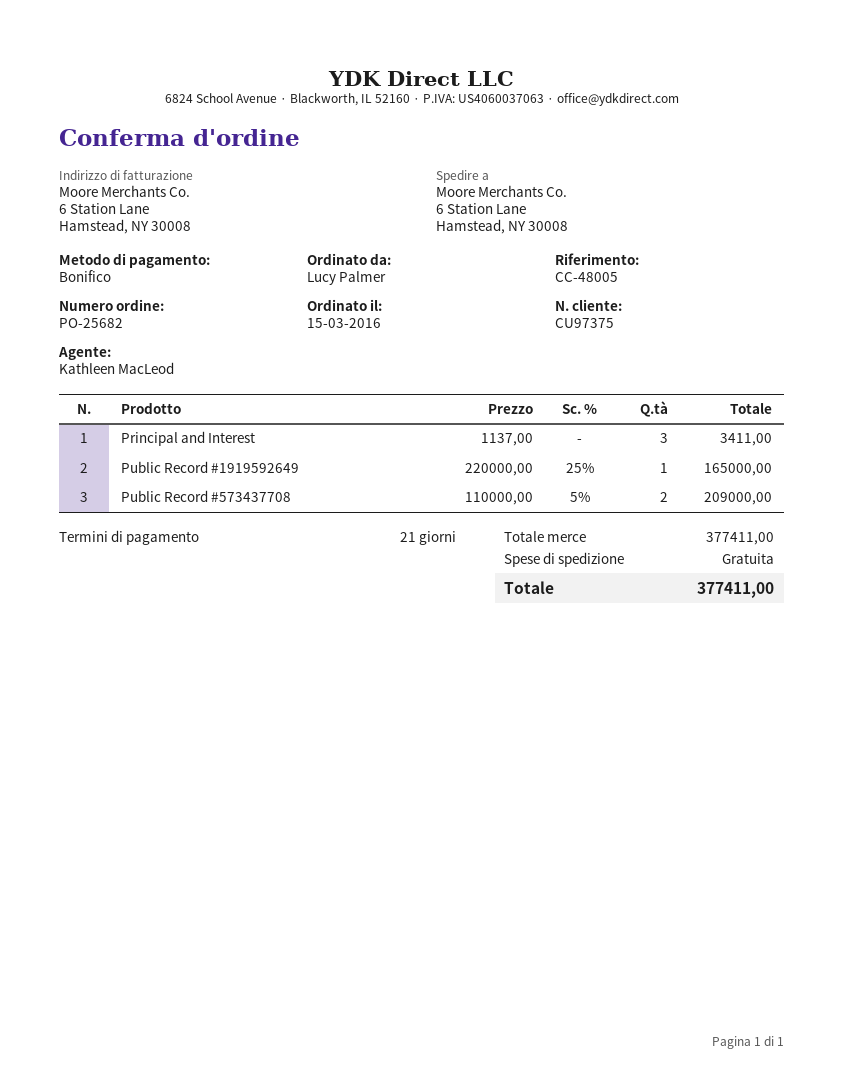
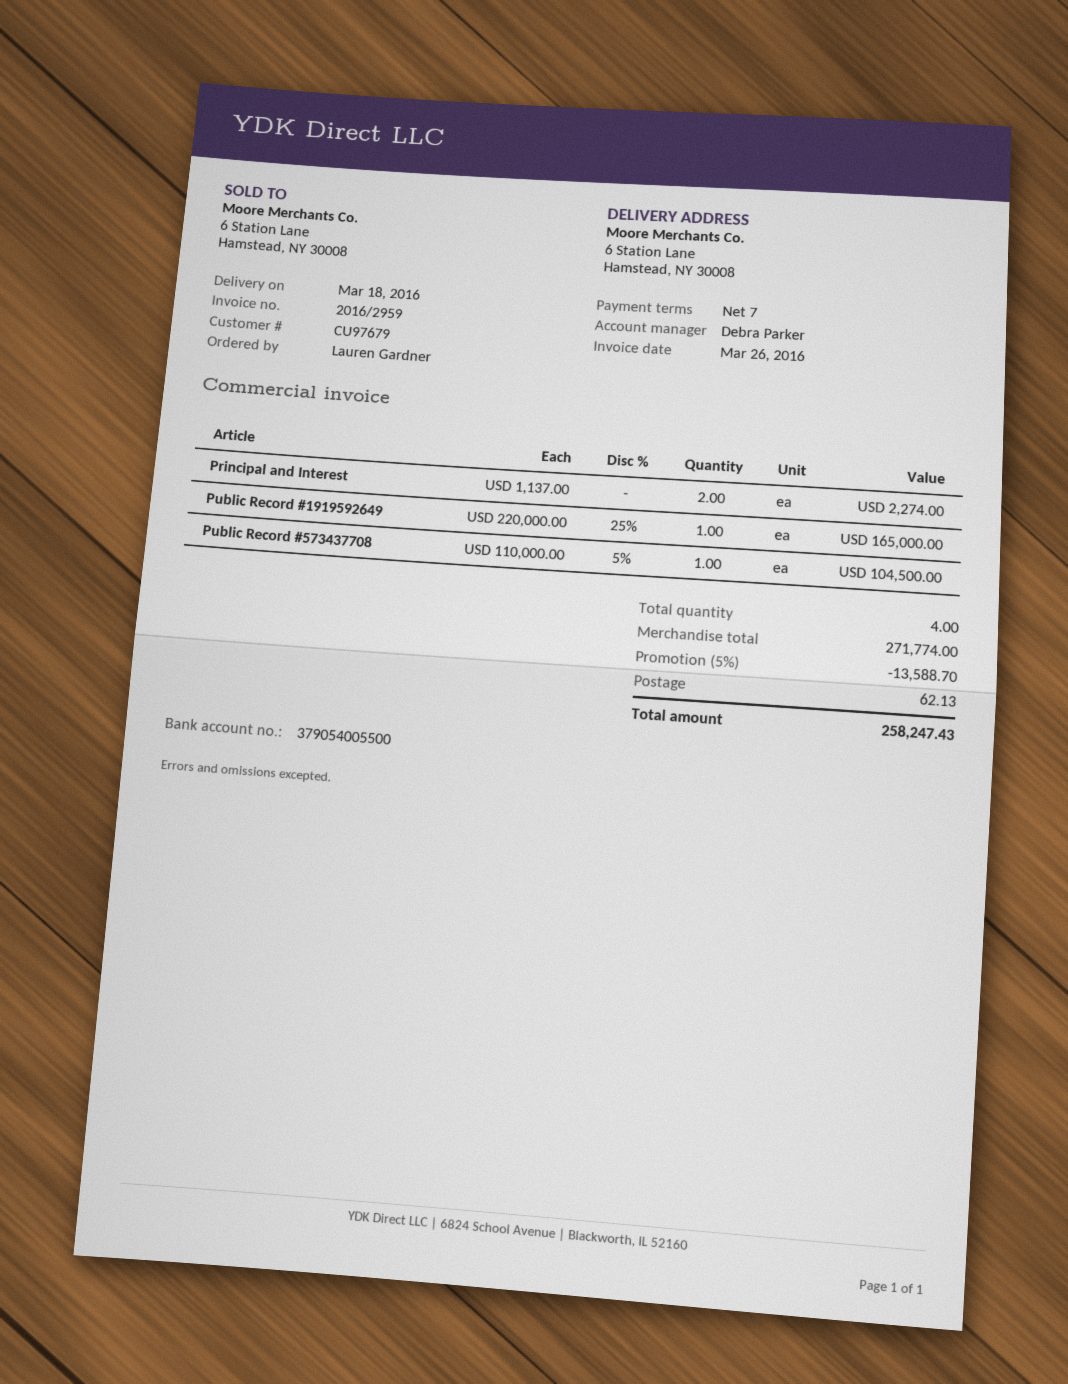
payment terms: 21 days -> 7 days
customer number: CU97375 -> CU97679
ordered by: Lucy Palmer -> Lauren Gardner
sales rep: Kathleen MacLeod -> Debra Parker
Principal and Interest: 3 x 1137.00 = 3411.00 -> 2 x 1137.00 = 2274.00
Public Record #573437708: 2 x 110000.00 - 5% = 209000.00 -> 1 x 110000.00 - 5% = 104500.00
subtotal: 377411.00 -> 271774.00
discount: none -> 5% = 13588.70
shipping: 0.00 -> 62.13
total: 377411.00 -> 258247.43

